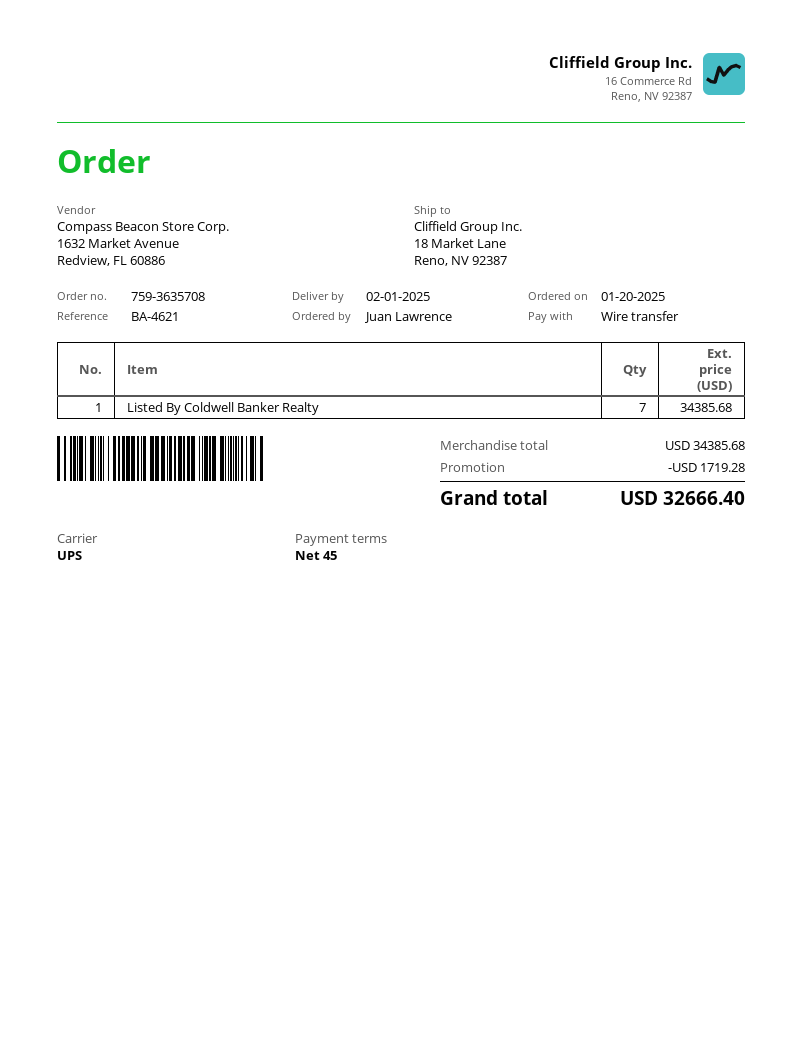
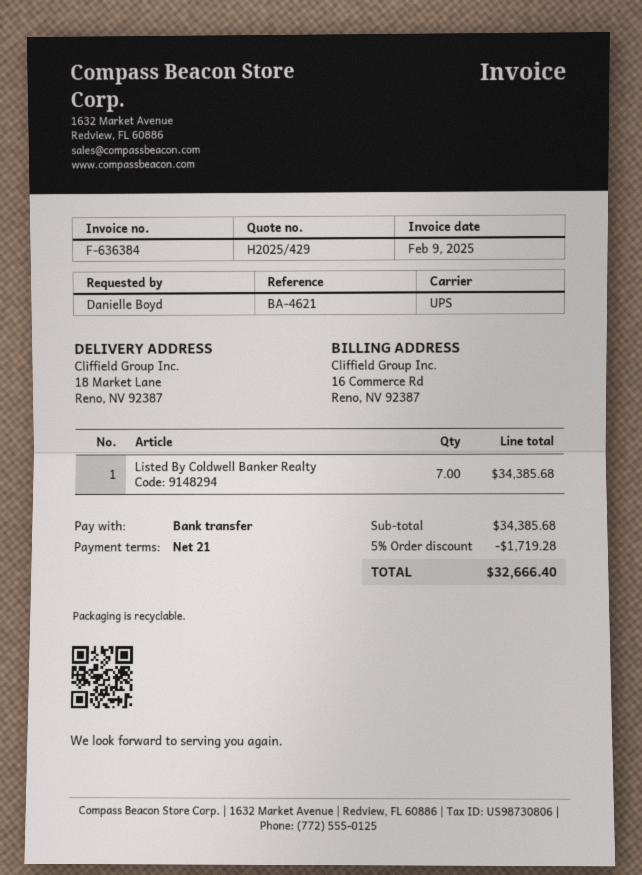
payment terms: 45 days -> 21 days
ordered by: Juan Lawrence -> Danielle Boyd

